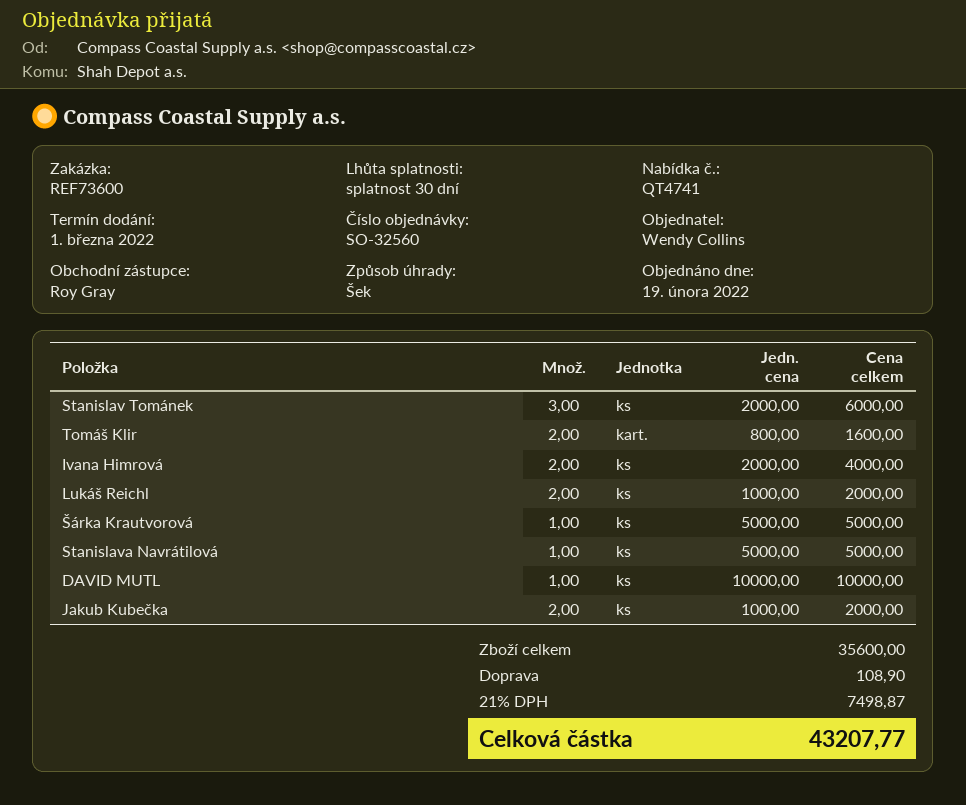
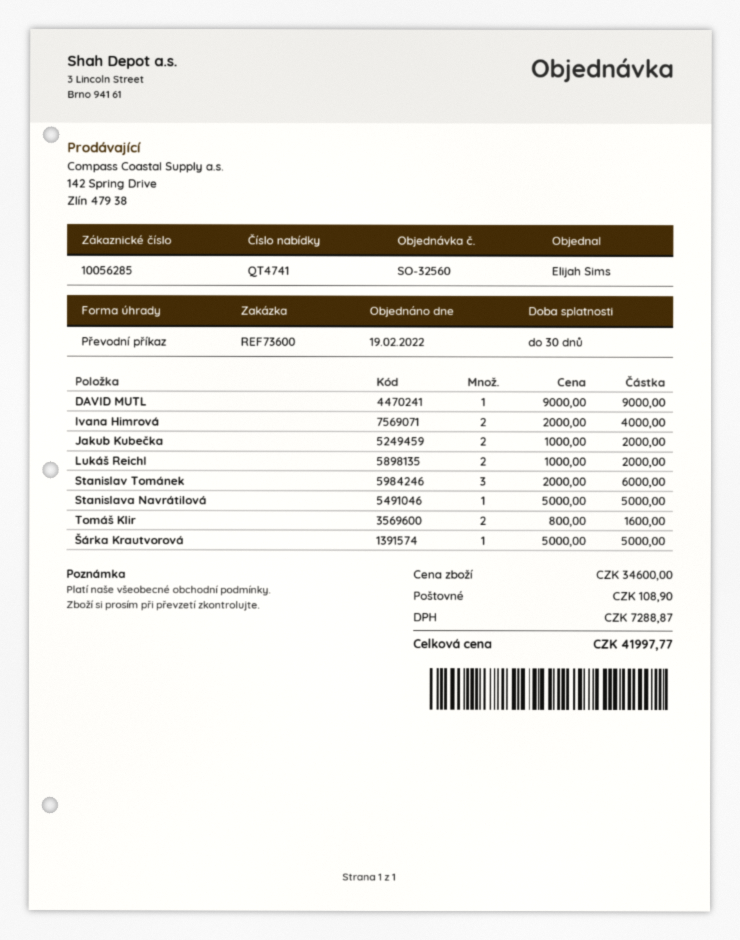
ordered by: Wendy Collins -> Elijah Sims
payment method: cheque -> bank transfer
DAVID MUTL: 1 x 10000.00 = 10000.00 -> 1 x 9000.00 = 9000.00
subtotal: 35600.00 -> 34600.00
tax: 7498.87 -> 7288.87
total: 43207.77 -> 41997.77

